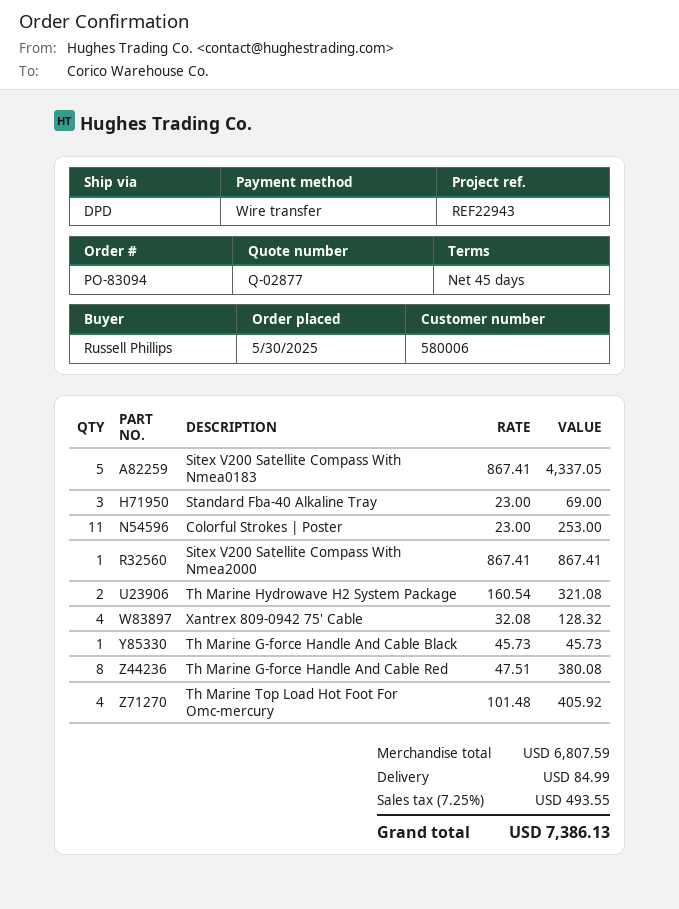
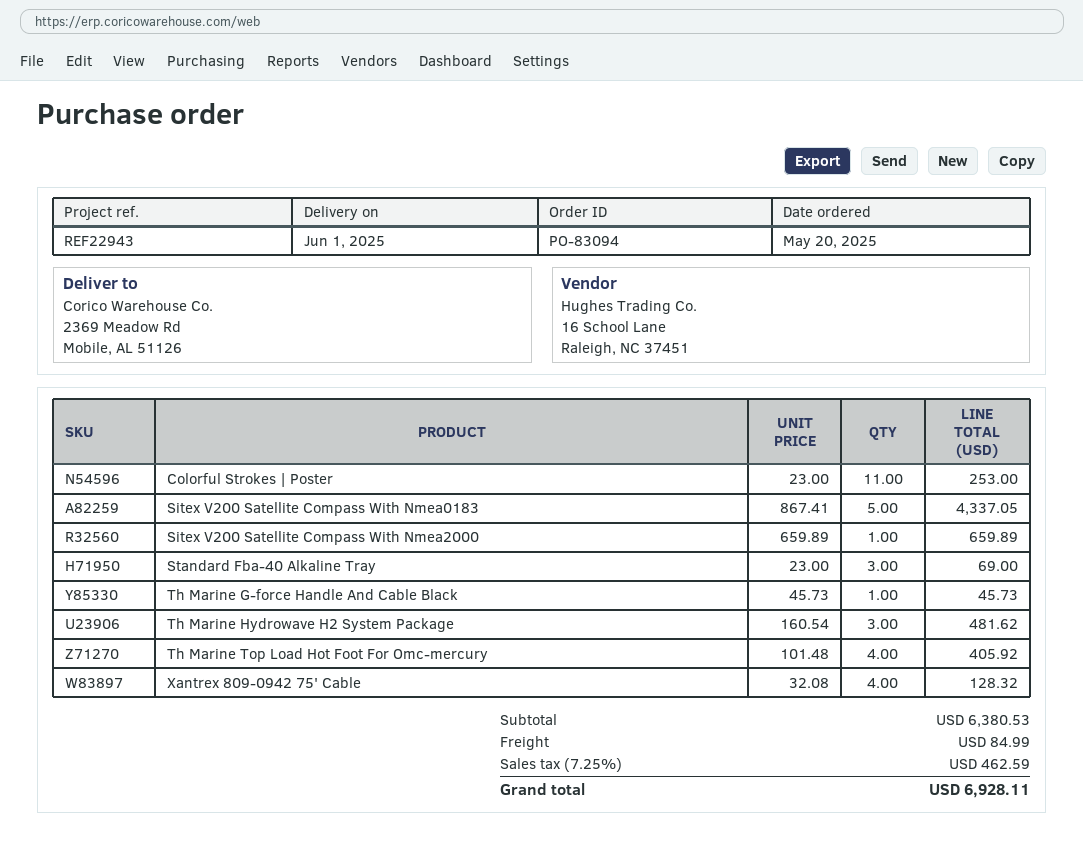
order date: 2025-05-30 -> 2025-05-20
Sitex V200 Satellite Compass With Nmea2000: 1 x 867.41 = 867.41 -> 1 x 659.89 = 659.89
Th Marine Hydrowave H2 System Package: 2 x 160.54 = 321.08 -> 3 x 160.54 = 481.62
Th Marine G-force Handle And Cable Red: 8 x 47.51 = 380.08 -> none
subtotal: 6807.59 -> 6380.53
tax: 7.25% = 493.55 -> 7.25% = 462.59
total: 7386.13 -> 6928.11

